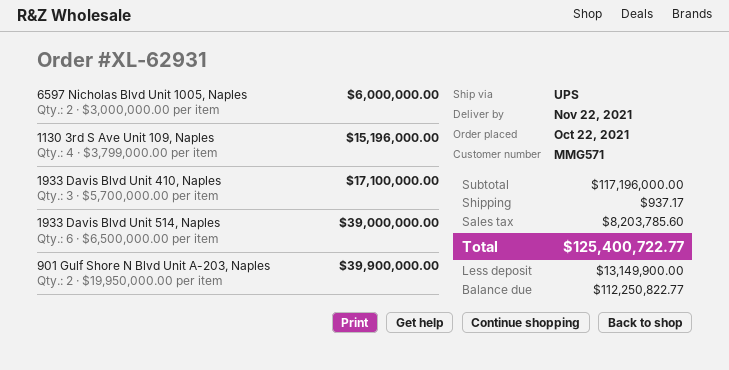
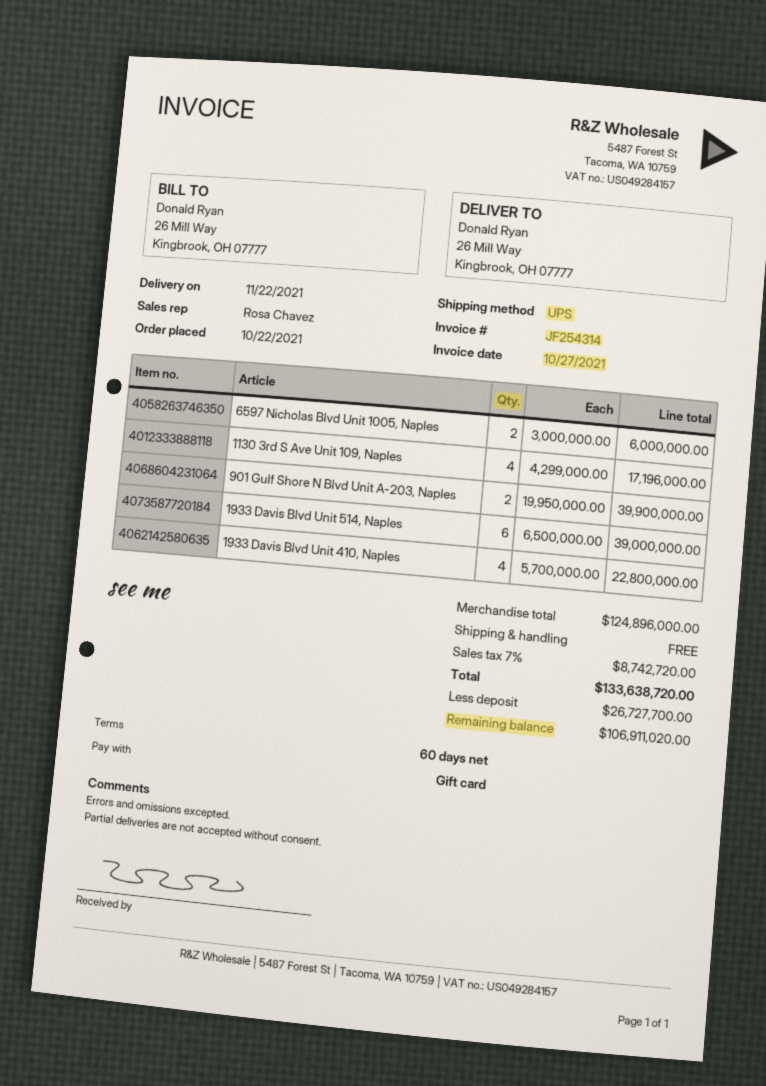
1130 3rd S Ave Unit 109, Naples: 4 x 3799000.00 = 15196000.00 -> 4 x 4299000.00 = 17196000.00
1933 Davis Blvd Unit 410, Naples: 3 x 5700000.00 = 17100000.00 -> 4 x 5700000.00 = 22800000.00
subtotal: 117196000.00 -> 124896000.00
shipping: 937.17 -> 0.00
tax: 8203785.60 -> 8742720.00
total: 125400722.77 -> 133638720.00
deposit: 13149900.00 -> 26727700.00
balance: 112250822.77 -> 106911020.00

